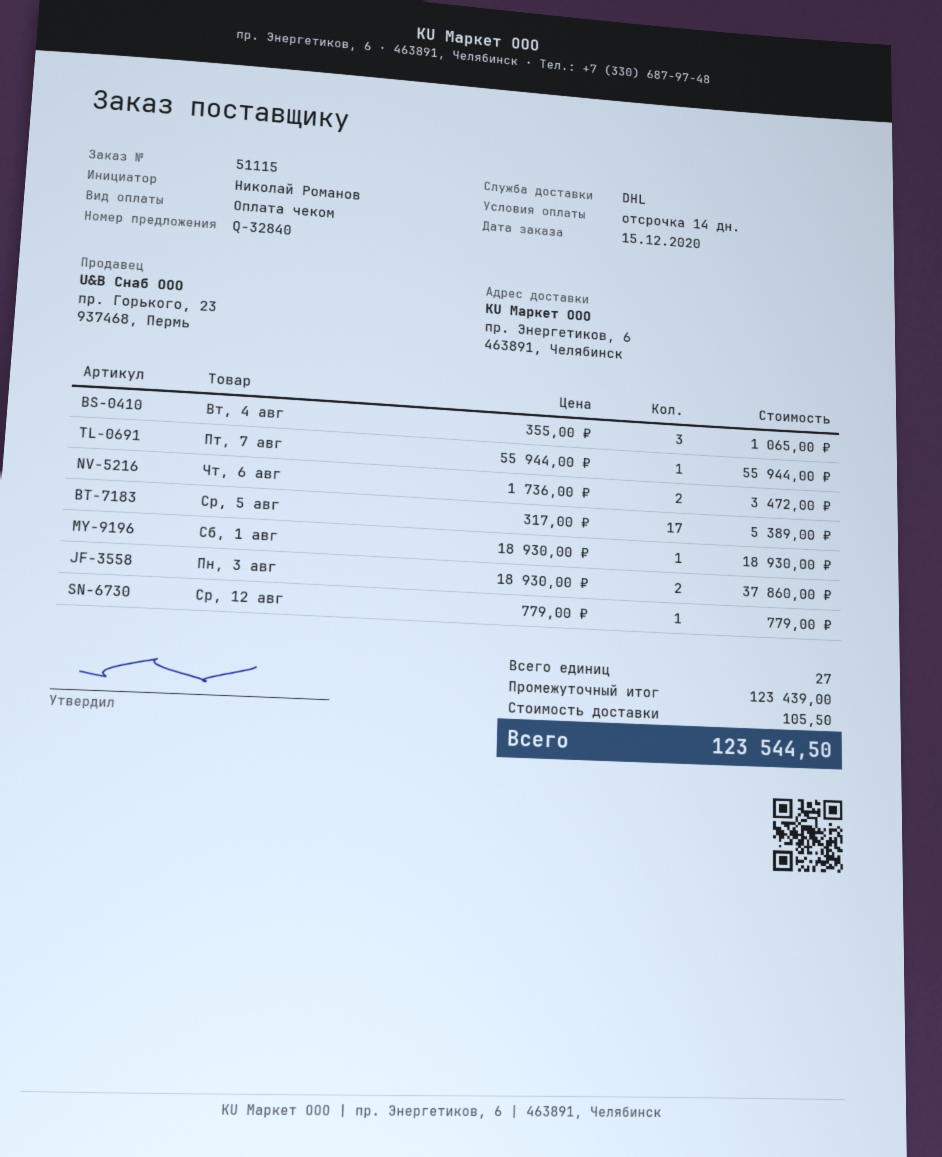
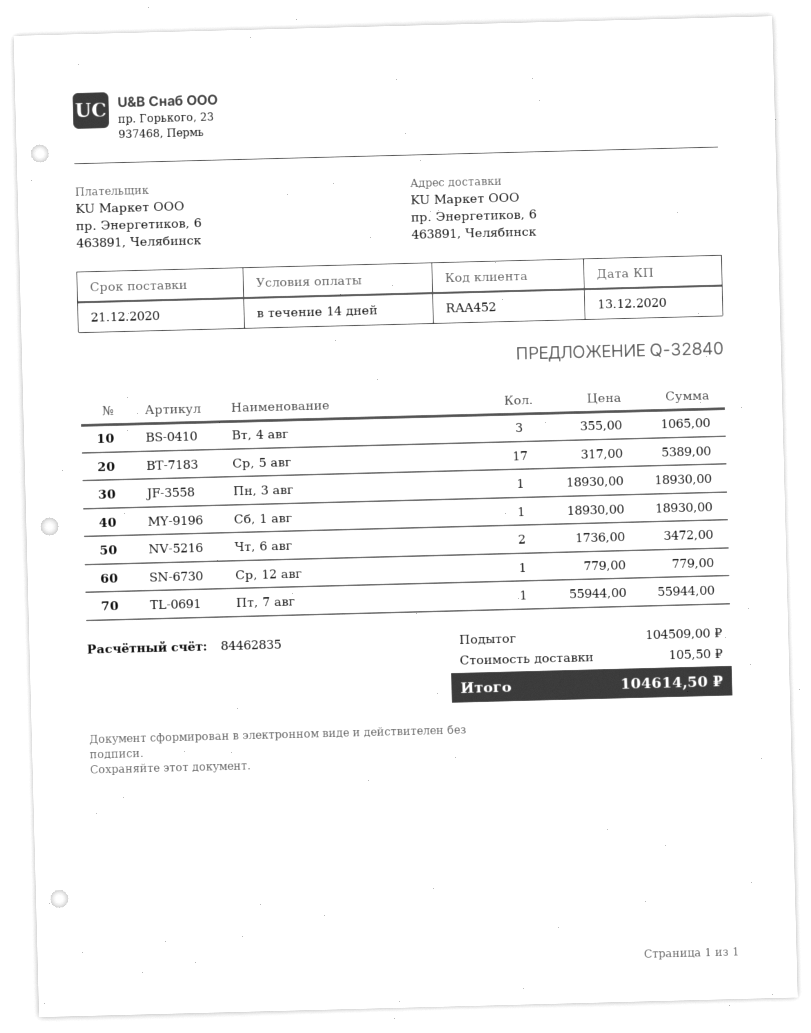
Пн, 3 авг: 2 x 18930.00 = 37860.00 -> 1 x 18930.00 = 18930.00
subtotal: 123439.00 -> 104509.00
total: 123544.50 -> 104614.50

